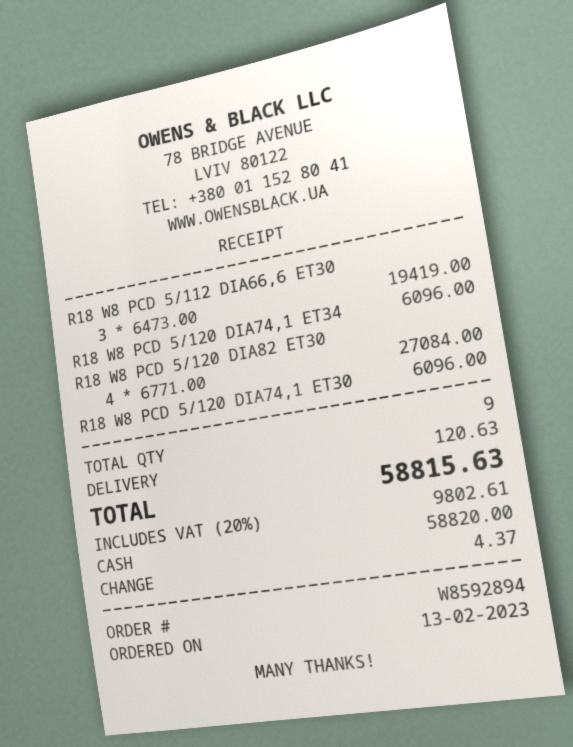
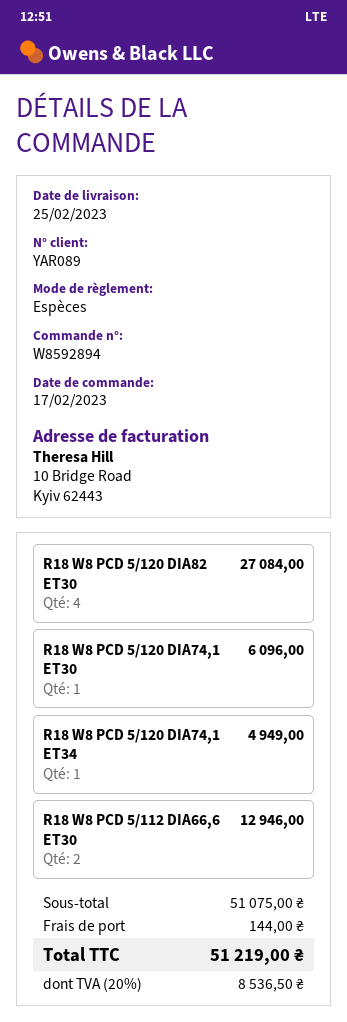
order date: 2023-02-13 -> 2023-02-17
R18 W8 PCD 5/112 DIA66,6 ET30: 3 for 19419.00 -> 2 for 12946.00
R18 W8 PCD 5/120 DIA74,1 ET34: 1 for 6096.00 -> 1 for 4949.00
shipping: 120.63 -> 144.00
tax: 20% = 9802.61 -> 20% = 8536.50
total: 58815.63 -> 51219.00

